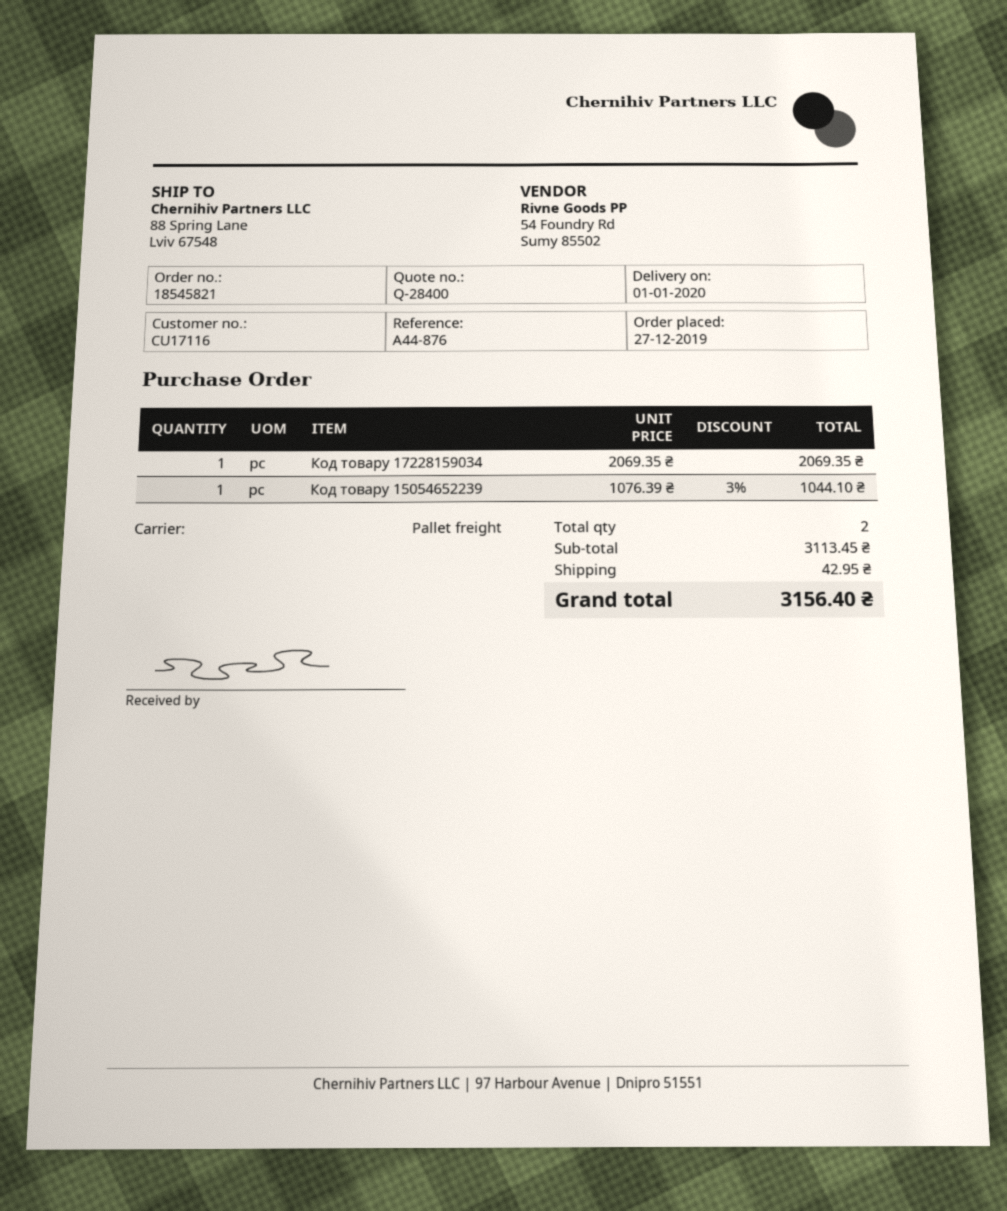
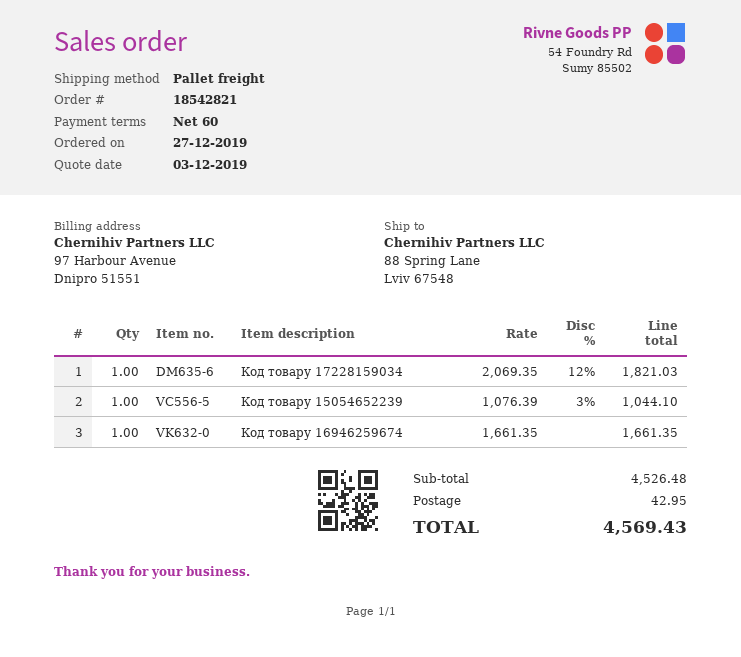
order number: 18545821 -> 18542821
Код товару 17228159034: 1 x 2069.35 = 2069.35 -> 1 x 2069.35 - 12% = 1821.03
Код товару 16946259674: none -> 1 x 1661.35 = 1661.35
subtotal: 3113.45 -> 4526.48
total: 3156.40 -> 4569.43

